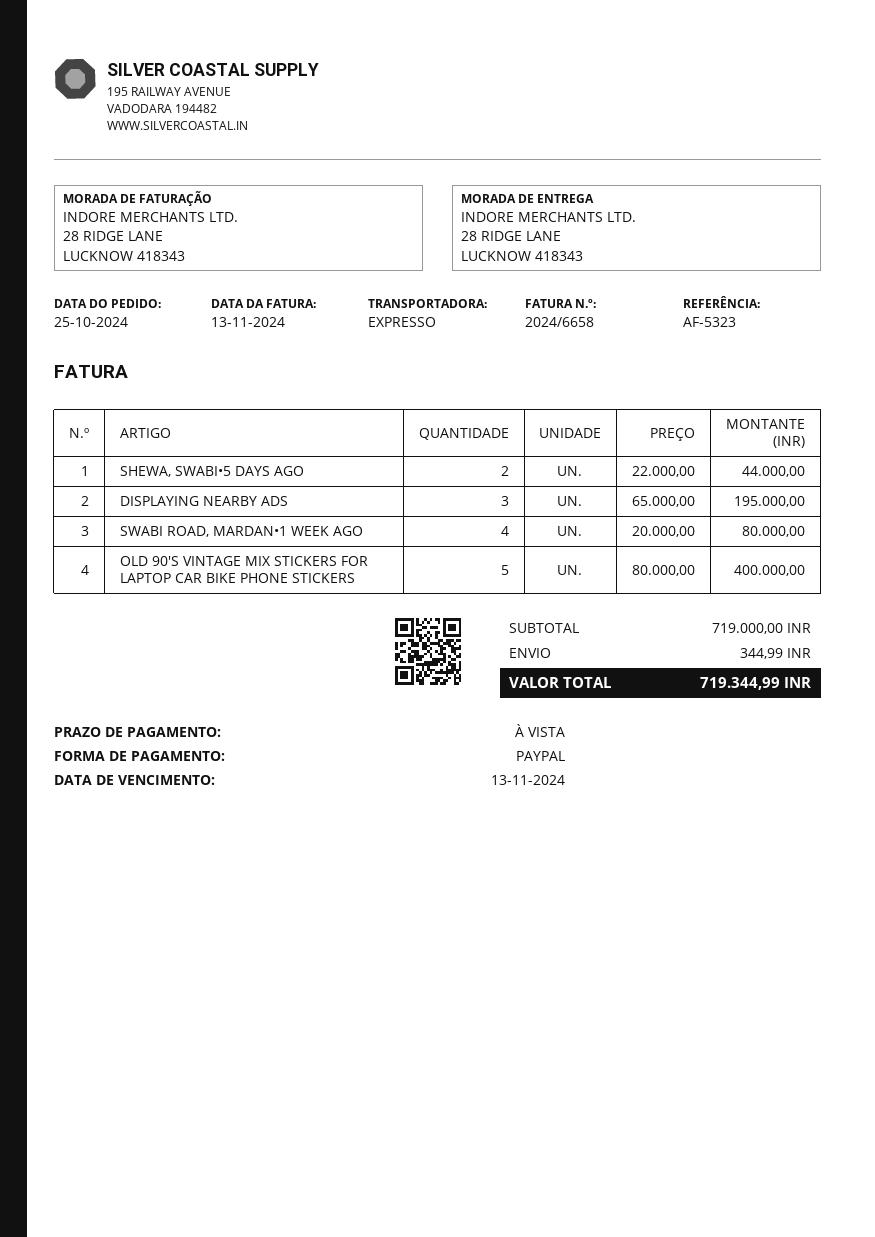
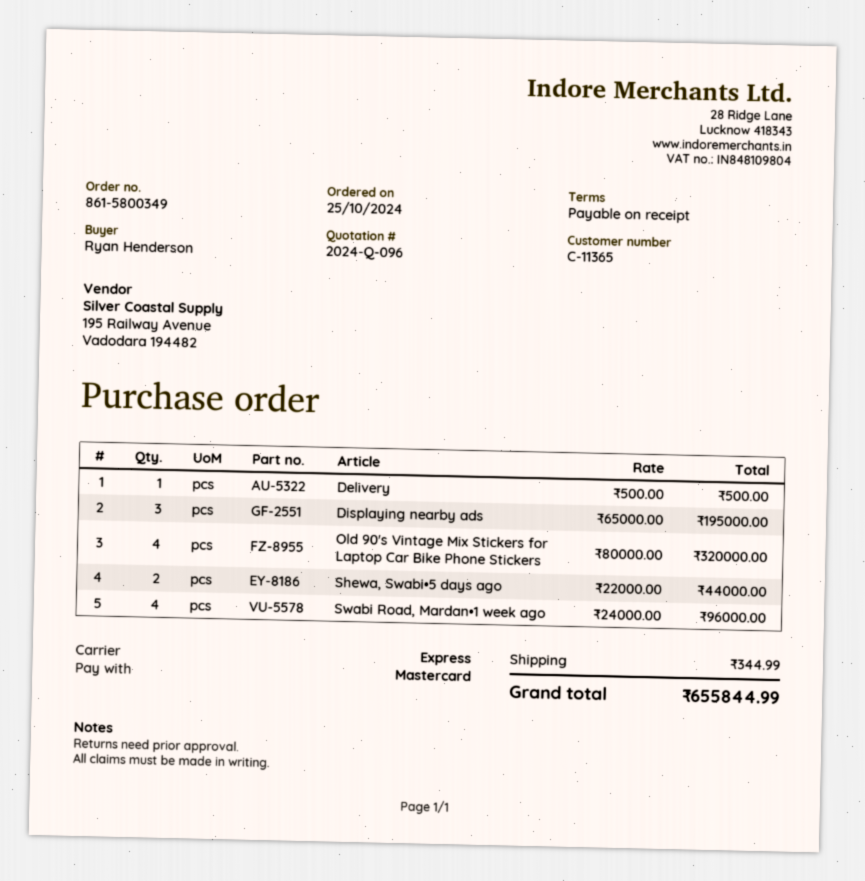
payment method: PayPal -> Mastercard
SWABI ROAD, MARDAN•1 WEEK AGO: 4 x 20000.00 = 80000.00 -> 4 x 24000.00 = 96000.00
OLD 90'S VINTAGE MIX STICKERS FOR LAPTOP CAR BIKE PHONE STICKERS: 5 x 80000.00 = 400000.00 -> 4 x 80000.00 = 320000.00
Delivery: none -> 1 x 500.00 = 500.00
total: 719344.99 -> 655844.99

